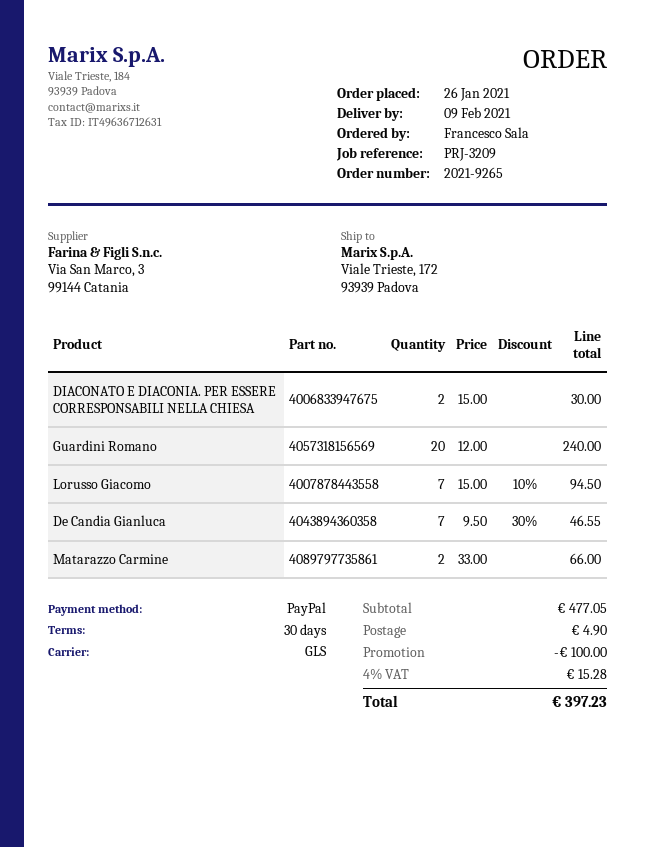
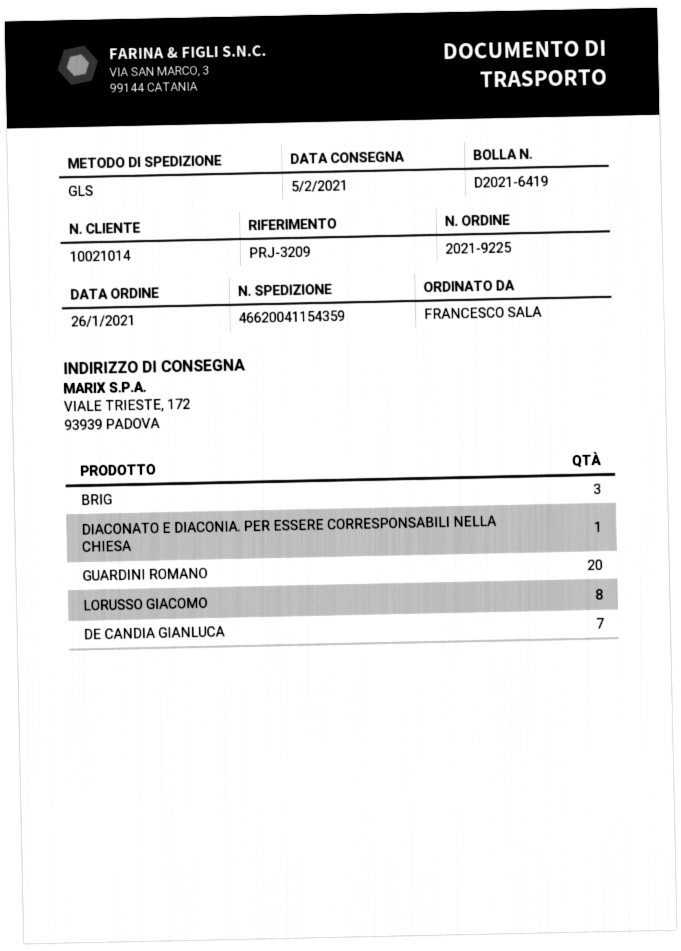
order number: 2021-9265 -> 2021-9225
delivery date: 2021-02-09 -> 2021-02-05
DIACONATO E DIACONIA. PER ESSERE CORRESPONSABILI NELLA CHIESA: 2 -> 1
Lorusso Giacomo: 7 -> 8
Matarazzo Carmine: 2 -> none
BRIG: none -> 3

